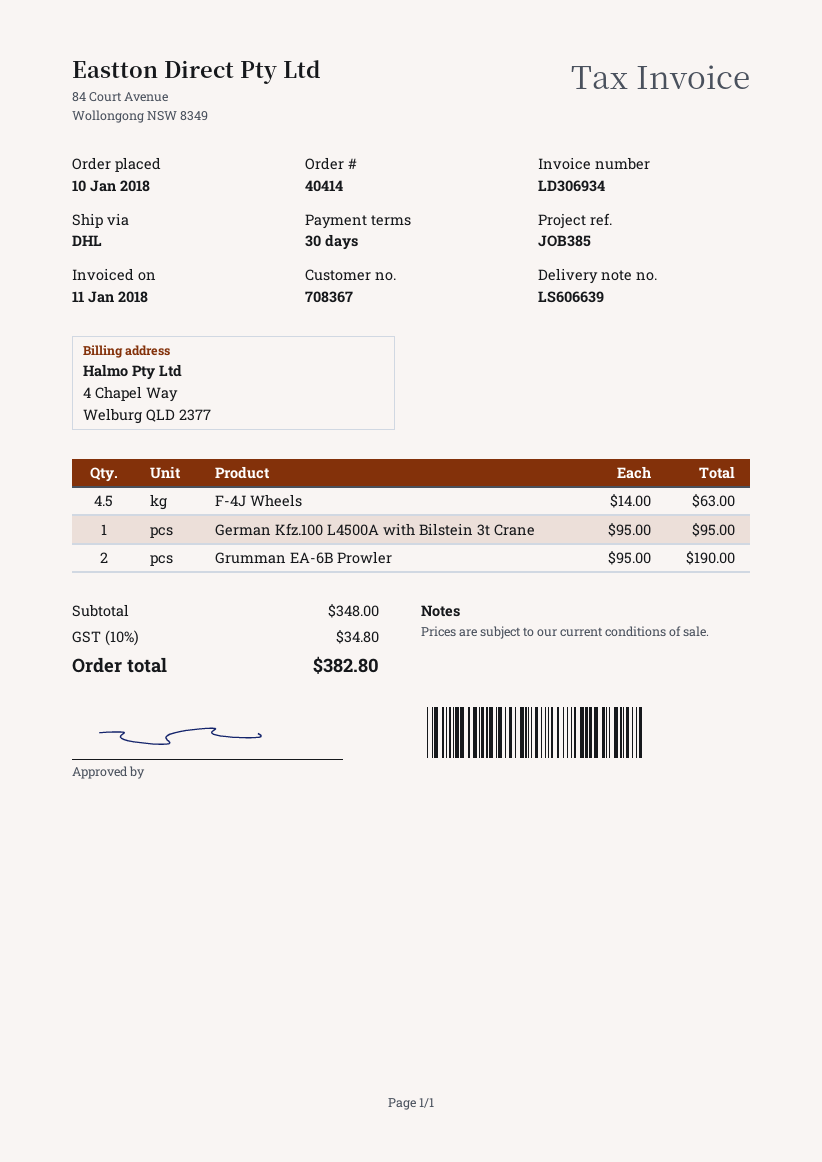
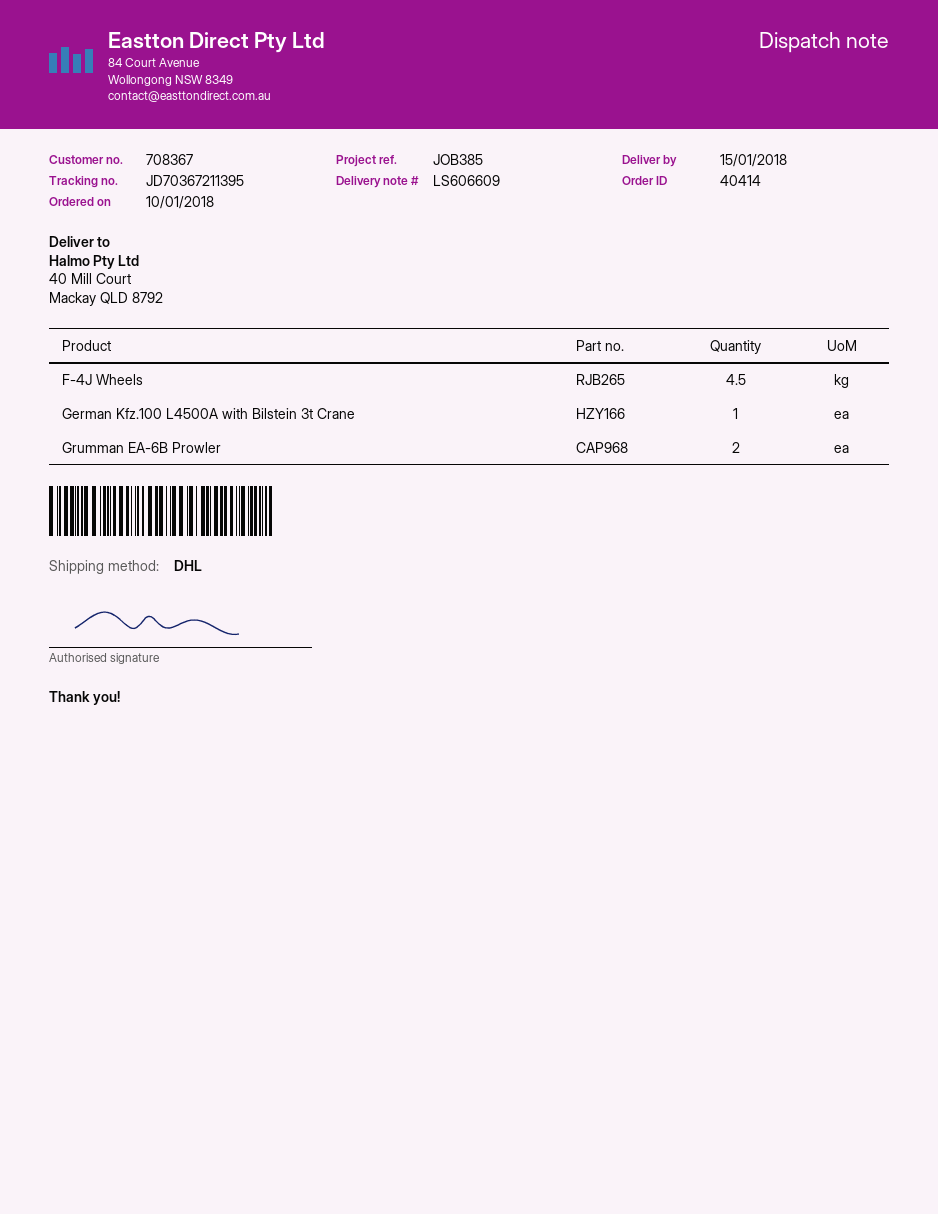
delivery note number: LS606639 -> LS606609

